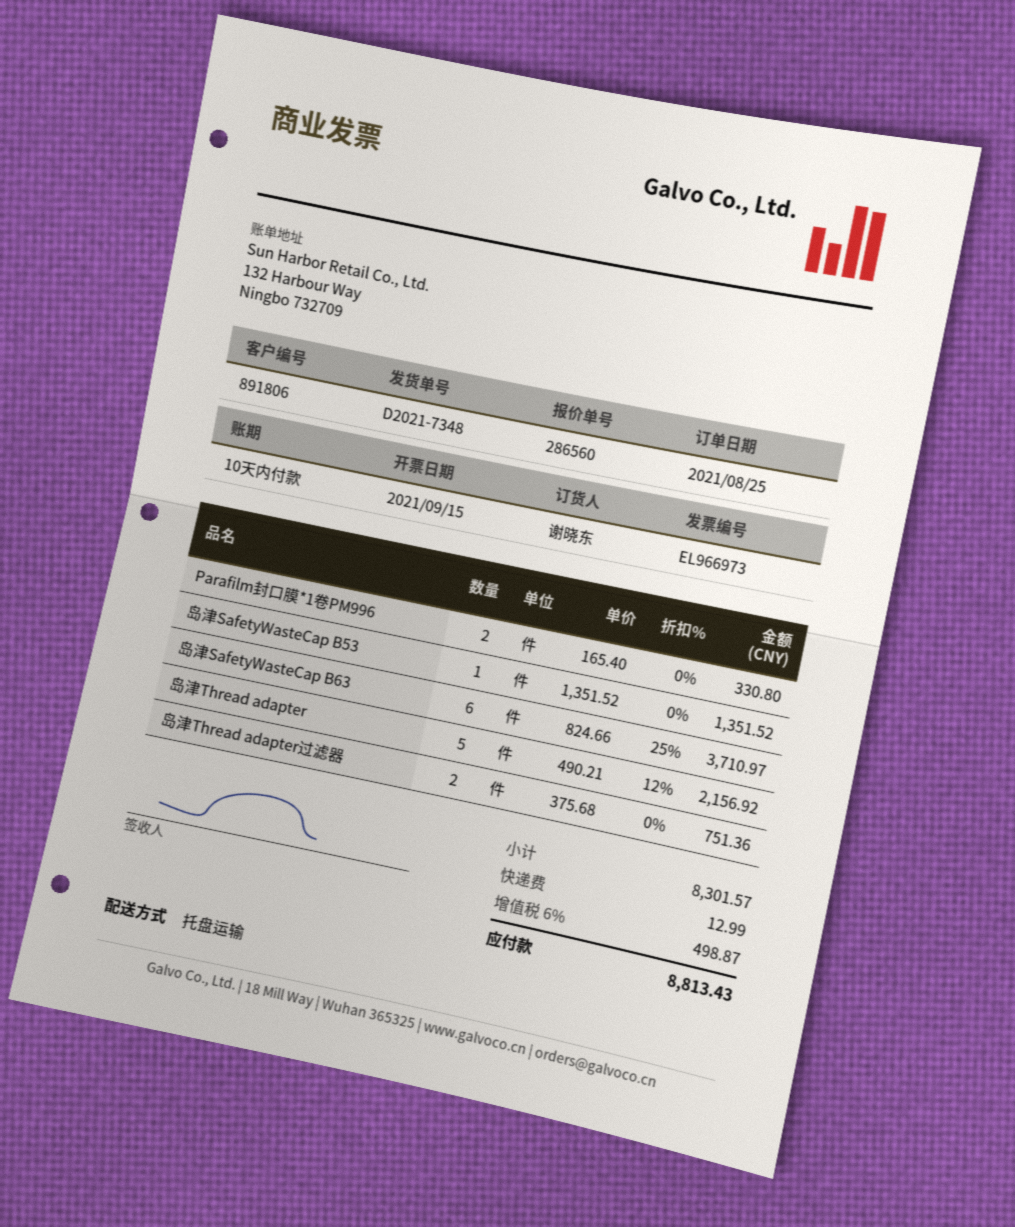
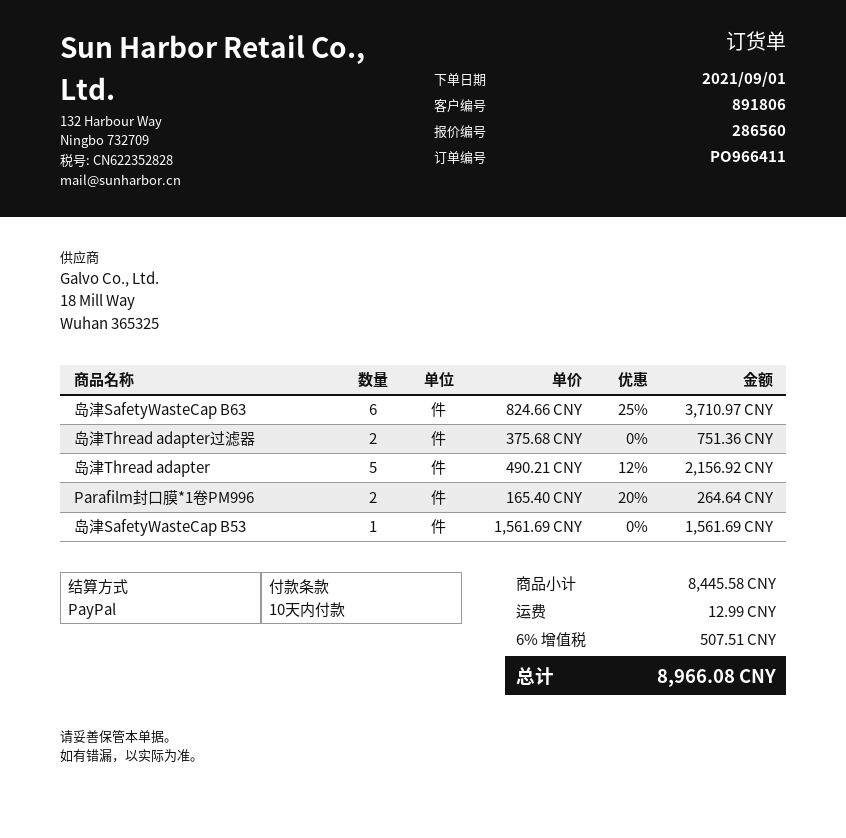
order date: 2021-08-25 -> 2021-09-01
Parafilm封口膜*1卷PM996: 2 x 165.40 = 330.80 -> 2 x 165.40 - 20% = 264.64
岛津SafetyWasteCap B53: 1 x 1351.52 = 1351.52 -> 1 x 1561.69 = 1561.69
subtotal: 8301.57 -> 8445.58
tax: 6% = 498.87 -> 6% = 507.51
total: 8813.43 -> 8966.08

